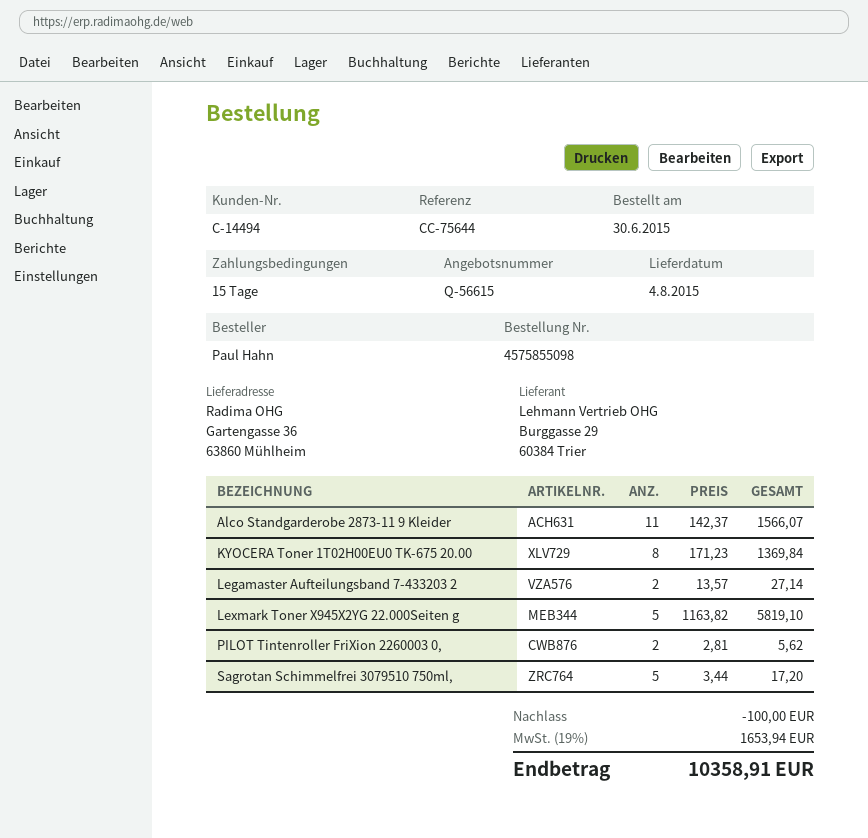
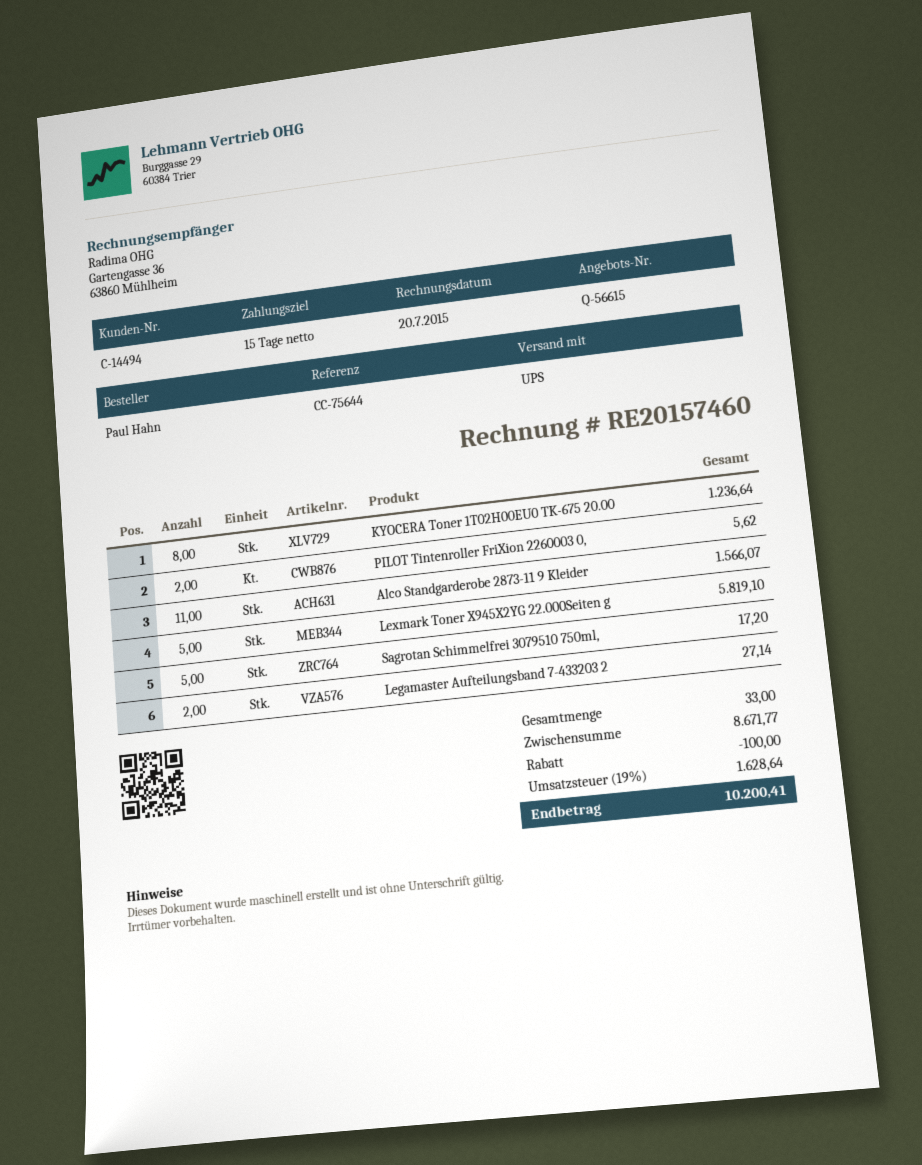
KYOCERA Toner 1T02H00EU0 TK-675 20.00: 8 for 1369.84 -> 8 for 1236.64
tax: 19% = 1653.94 -> 19% = 1628.64
total: 10358.91 -> 10200.41

